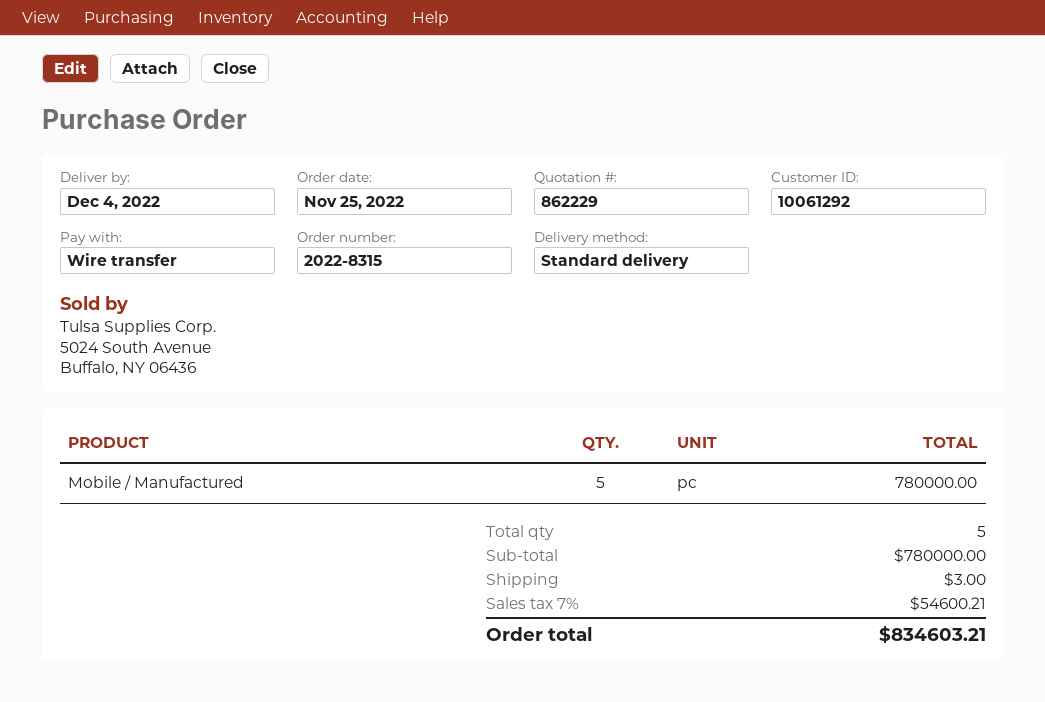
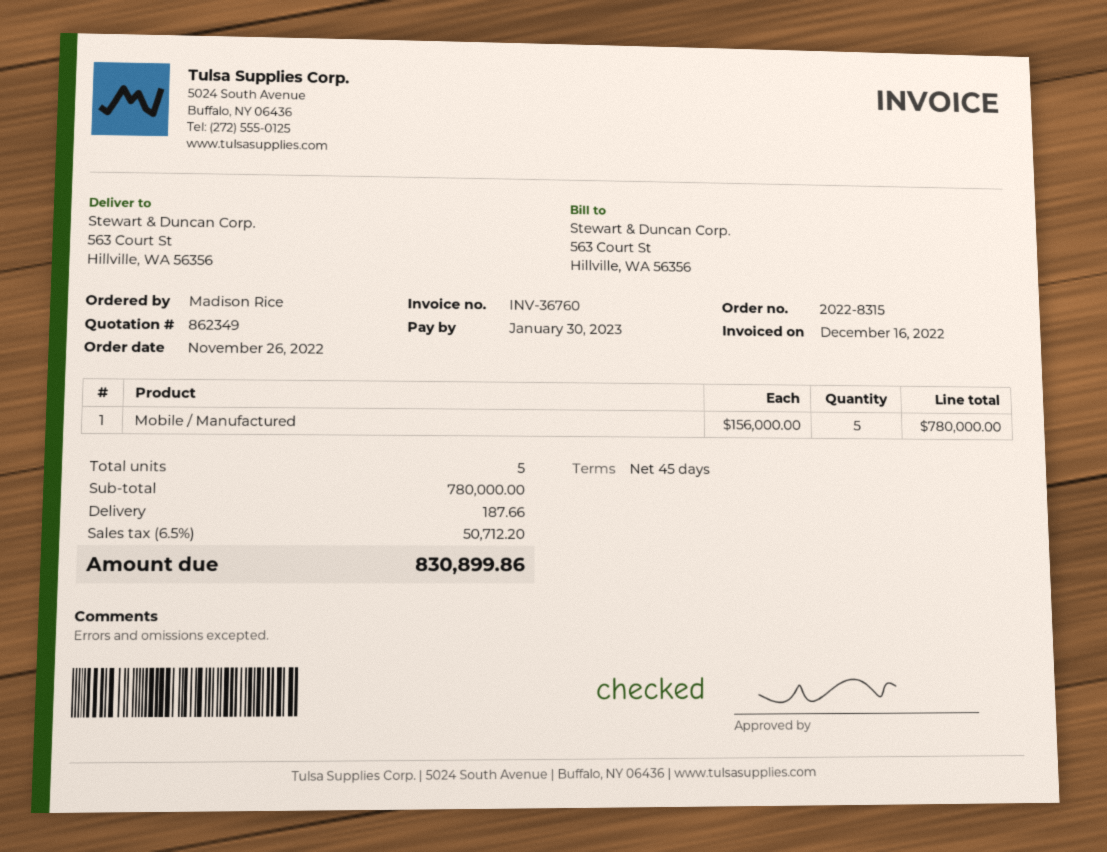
quote number: 862229 -> 862349
order date: 2022-11-25 -> 2022-11-26
shipping: 3.00 -> 187.66
tax: 7% = 54600.21 -> 6.5% = 50712.20
total: 834603.21 -> 830899.86

